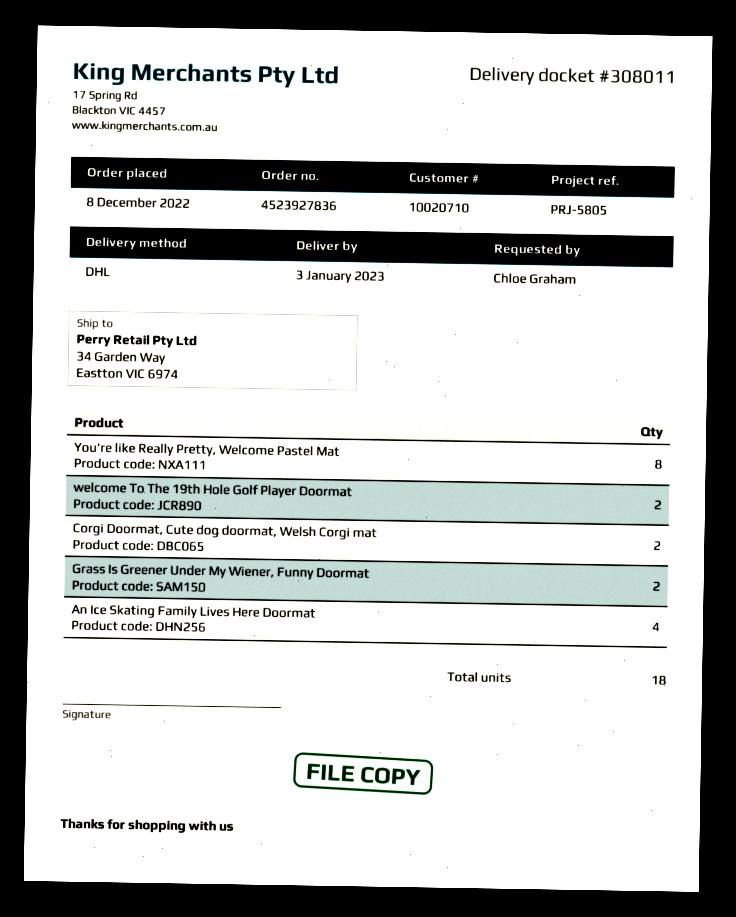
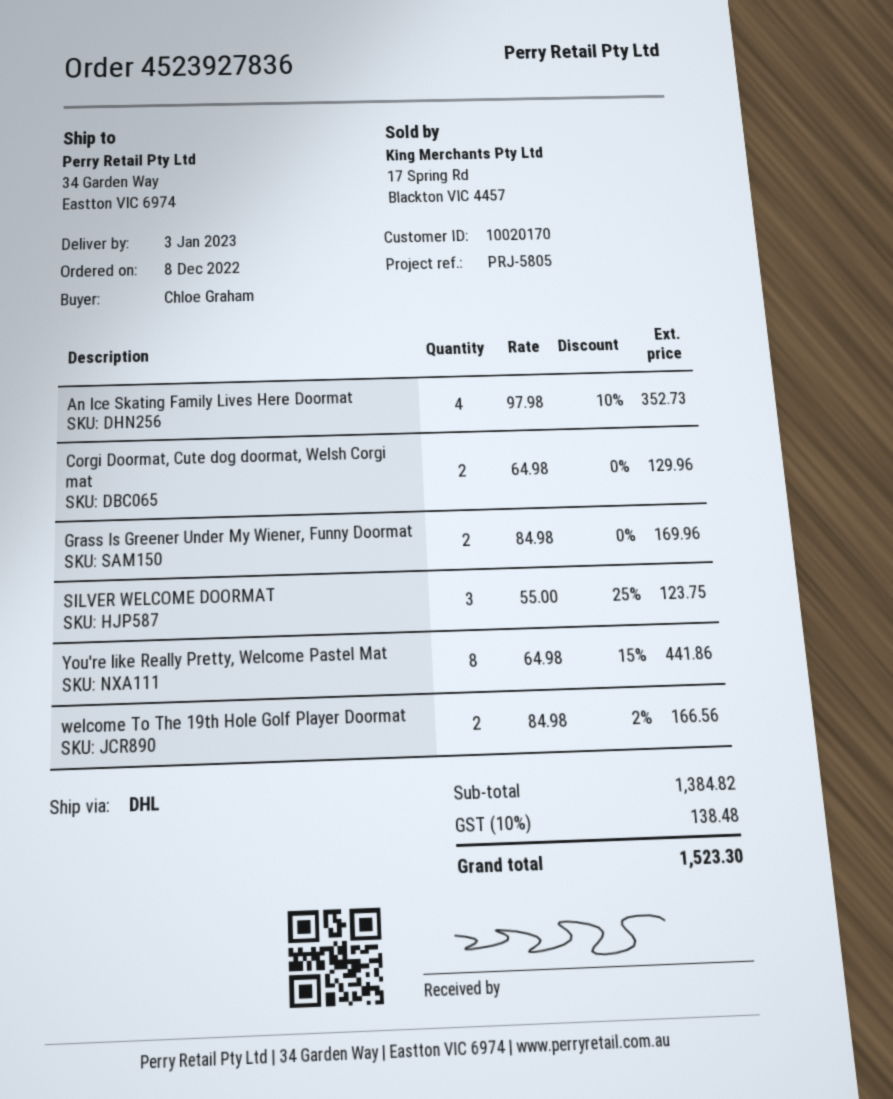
customer number: 10020710 -> 10020170
SILVER WELCOME DOORMAT: none -> 3

